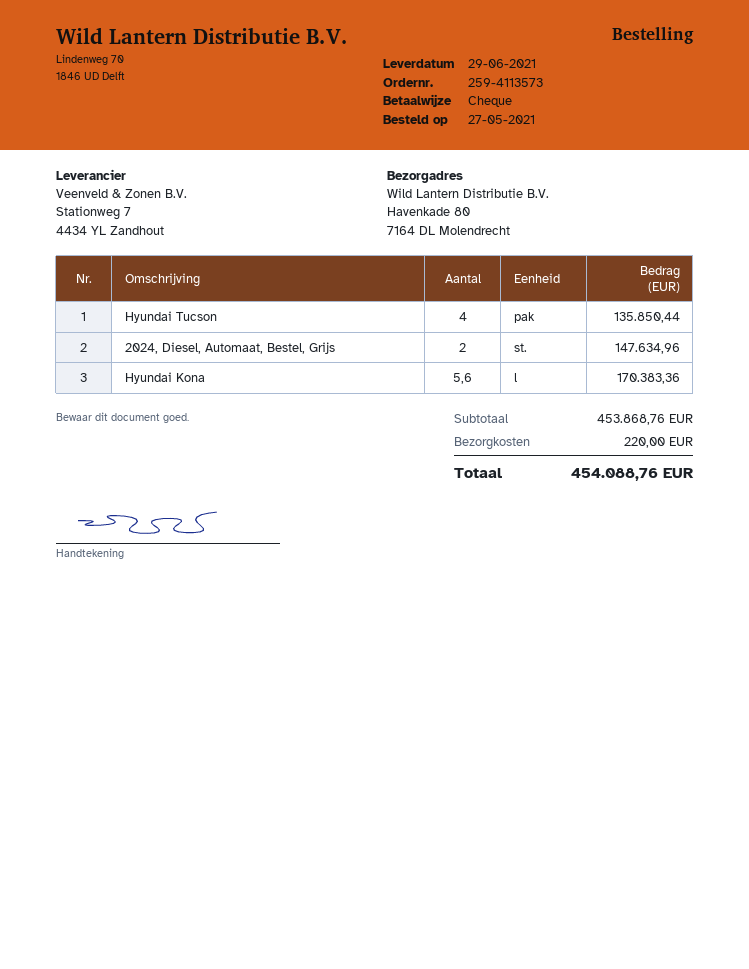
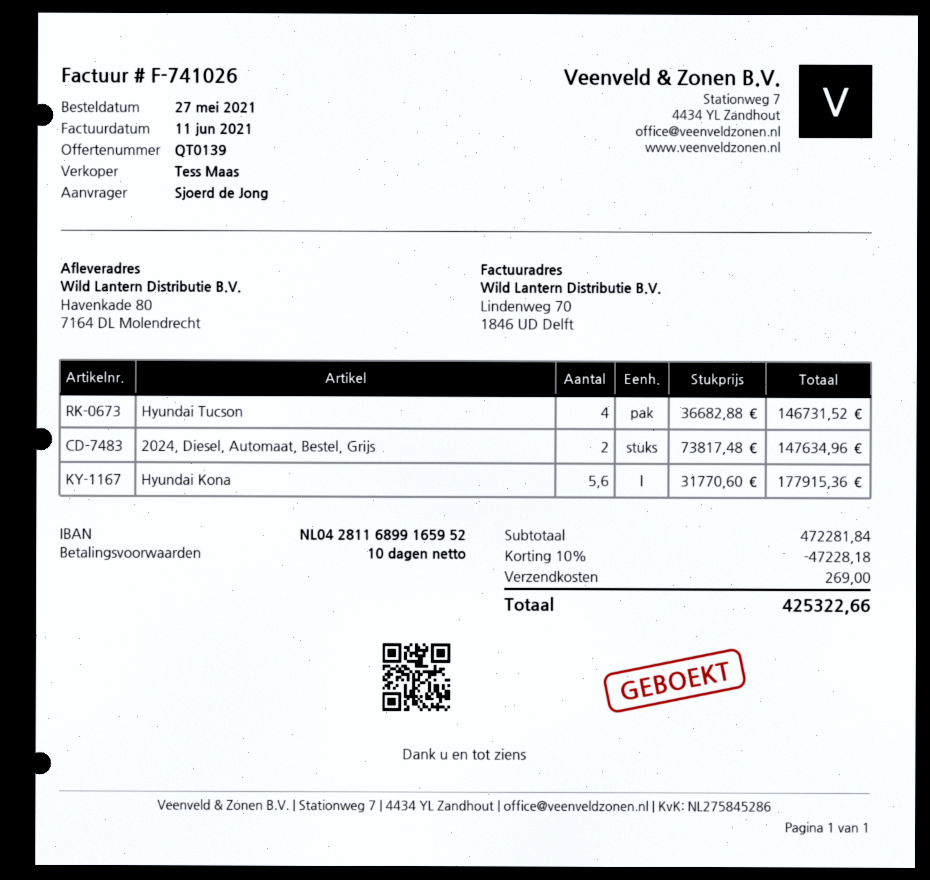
Hyundai Tucson: 4 for 135850.44 -> 4 for 146731.52
Hyundai Kona: 5.6 for 170383.36 -> 5.6 for 177915.36
subtotal: 453868.76 -> 472281.84
discount: none -> 10% = 47228.18
shipping: 220.00 -> 269.00
total: 454088.76 -> 425322.66

